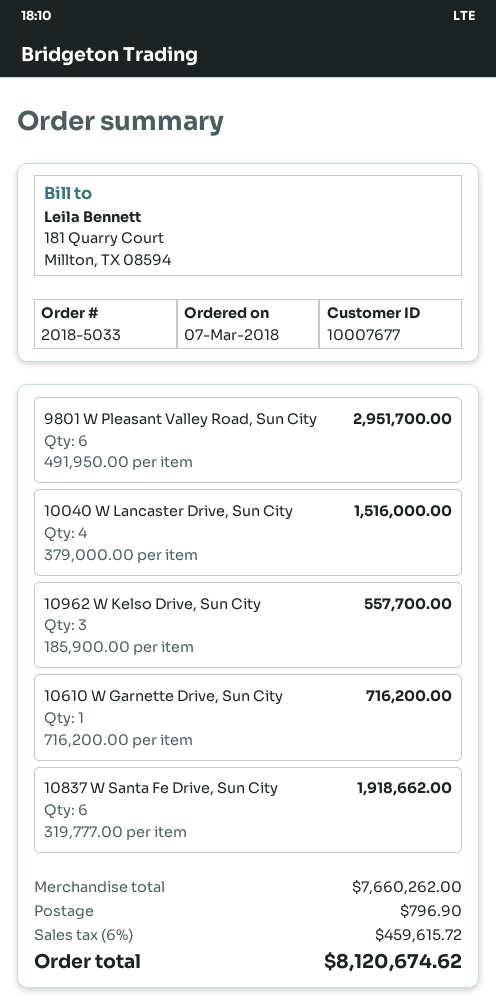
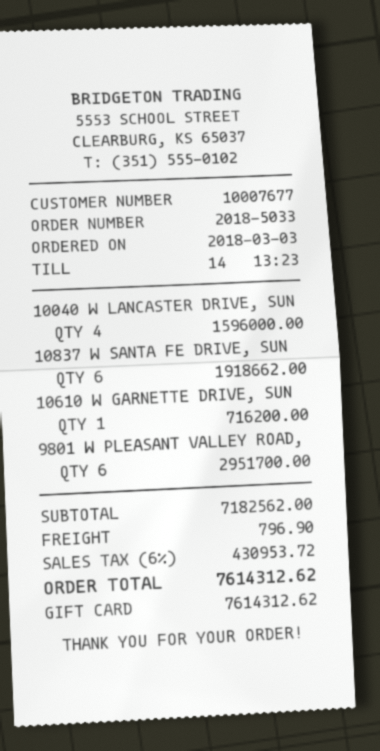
order date: 2018-03-07 -> 2018-03-03
10040 W Lancaster Drive, Sun City: 4 for 1516000.00 -> 4 for 1596000.00
10962 W Kelso Drive, Sun City: 3 for 557700.00 -> none
subtotal: 7660262.00 -> 7182562.00
tax: 6% = 459615.72 -> 6% = 430953.72
total: 8120674.62 -> 7614312.62

